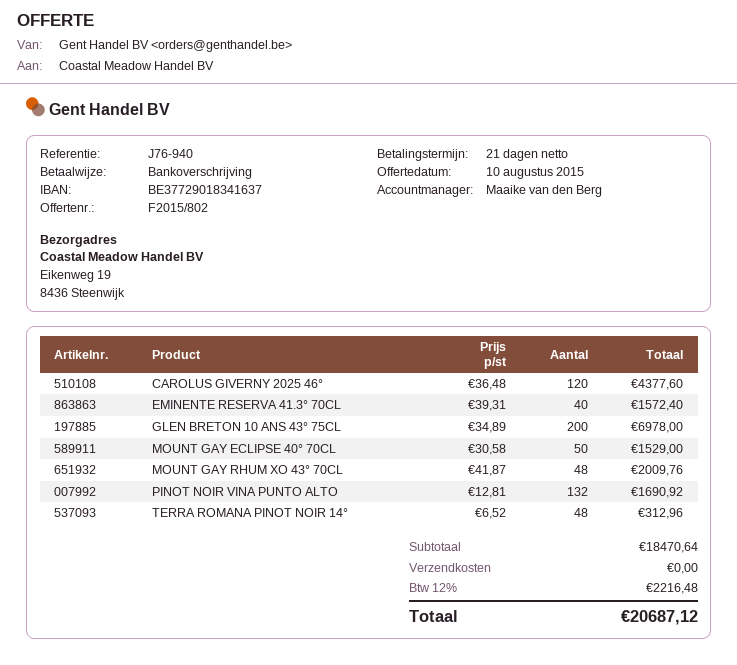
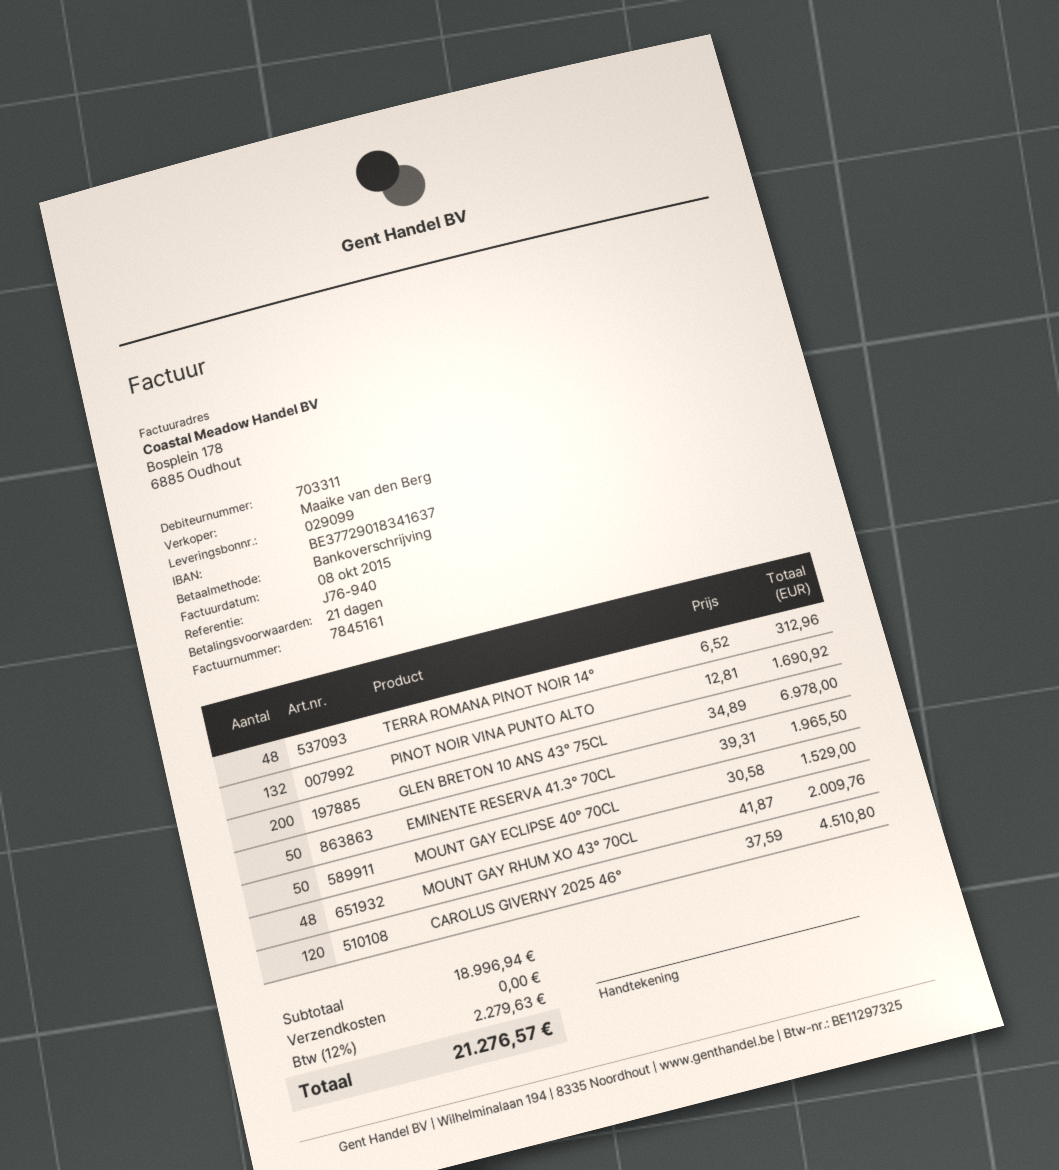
CAROLUS GIVERNY 2025 46°: 120 x 36.48 = 4377.60 -> 120 x 37.59 = 4510.80
EMINENTE RESERVA 41.3° 70CL: 40 x 39.31 = 1572.40 -> 50 x 39.31 = 1965.50
subtotal: 18470.64 -> 18996.94
tax: 12% = 2216.48 -> 12% = 2279.63
total: 20687.12 -> 21276.57

